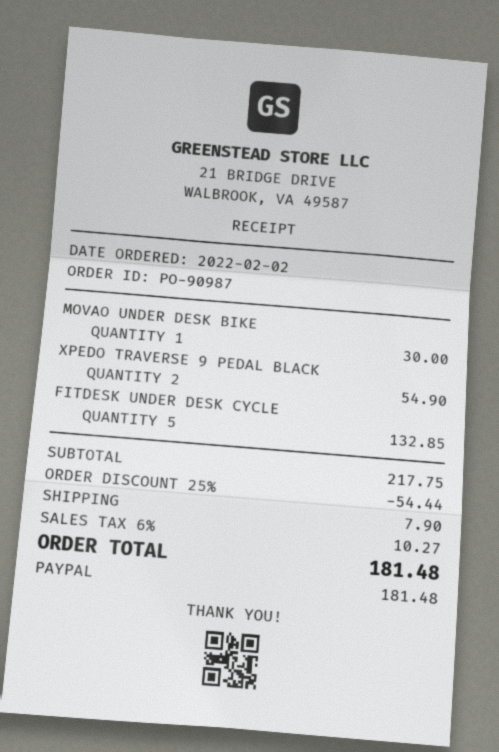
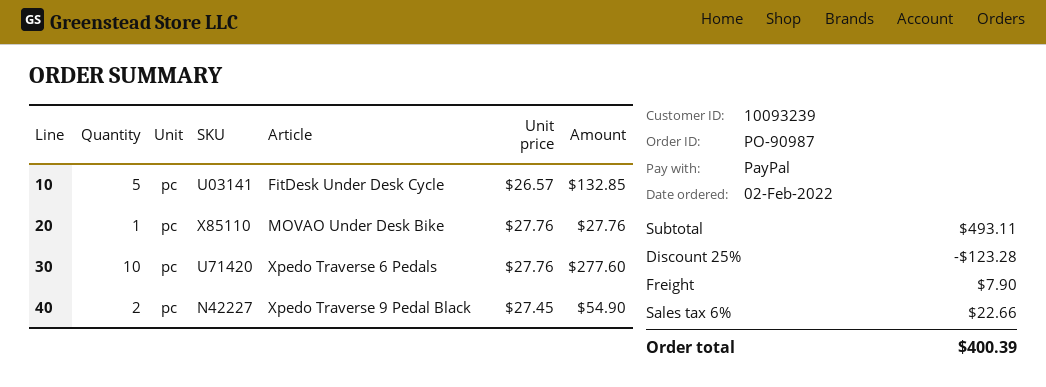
MOVAO UNDER DESK BIKE: 1 for 30.00 -> 1 for 27.76
Xpedo Traverse 6 Pedals: none -> 10 for 277.60
subtotal: 217.75 -> 493.11
discount: 25% = 54.44 -> 25% = 123.28
tax: 6% = 10.27 -> 6% = 22.66
total: 181.48 -> 400.39

